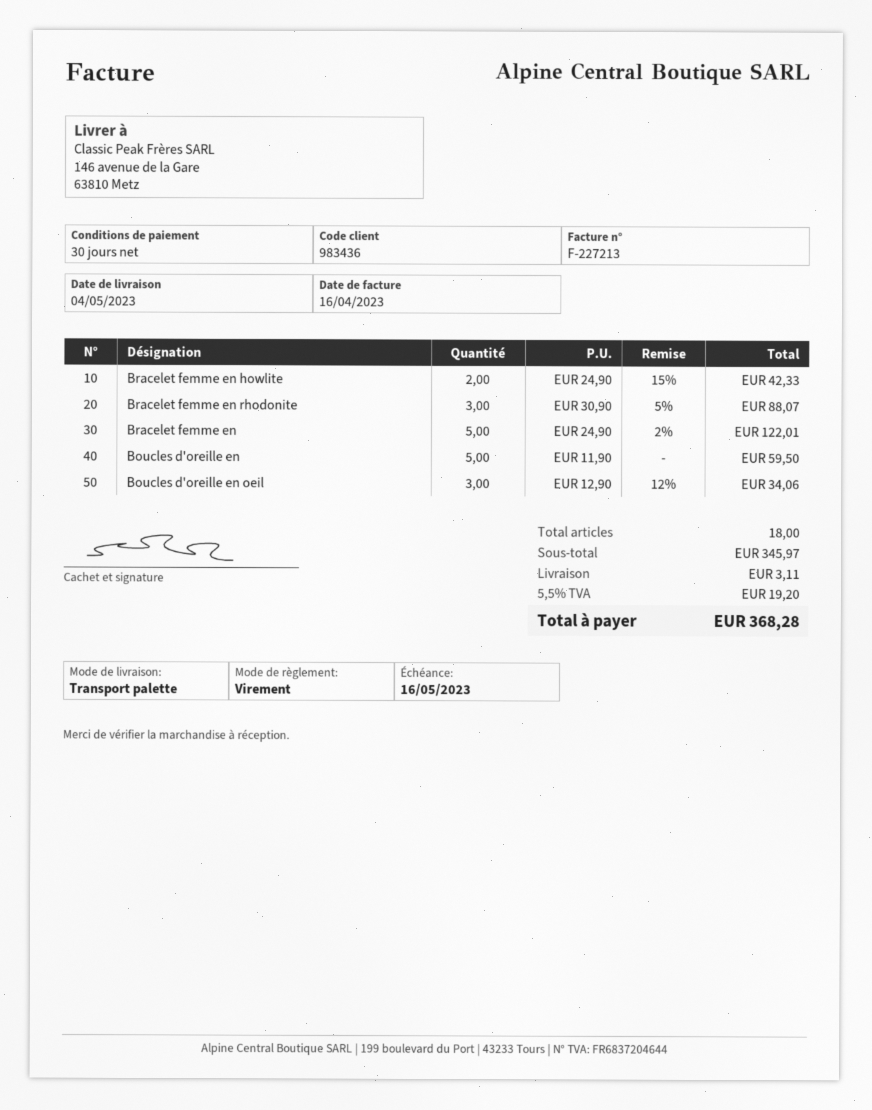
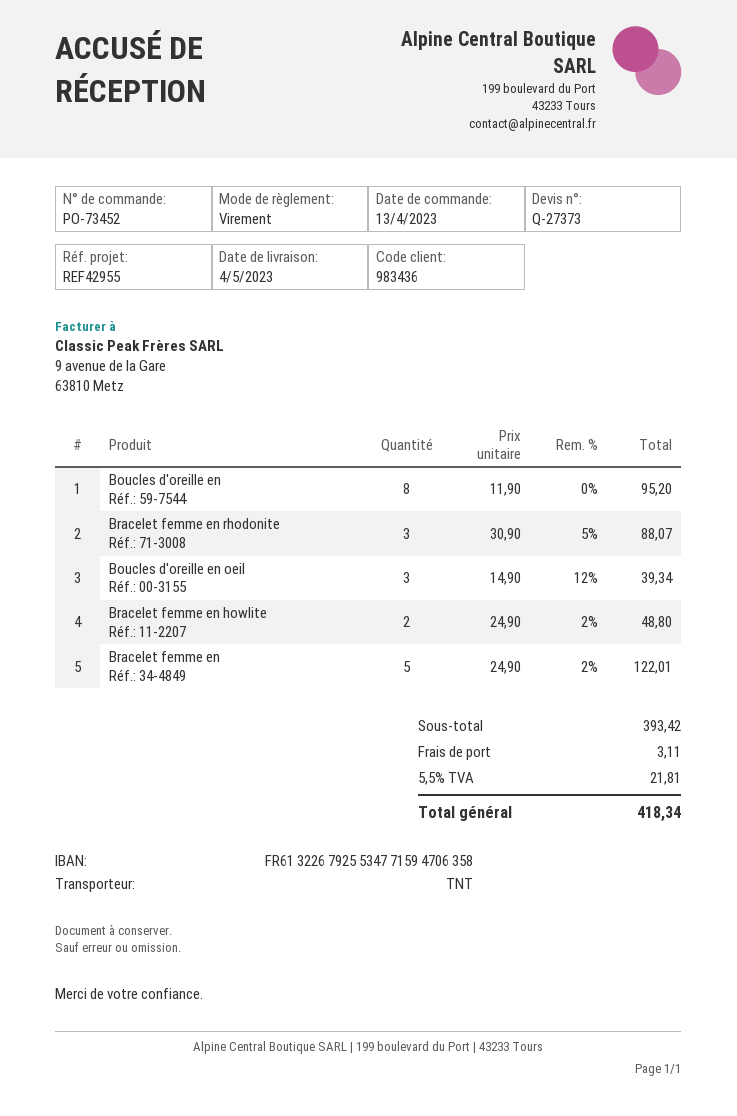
shipping method: pallet freight -> TNT
Bracelet femme en howlite: 2 x 24.90 - 15% = 42.33 -> 2 x 24.90 - 2% = 48.80
Boucles d'oreille en: 5 x 11.90 = 59.50 -> 8 x 11.90 = 95.20
Boucles d'oreille en oeil: 3 x 12.90 - 12% = 34.06 -> 3 x 14.90 - 12% = 39.34
subtotal: 345.97 -> 393.42
tax: 5.5% = 19.20 -> 5.5% = 21.81
total: 368.28 -> 418.34

